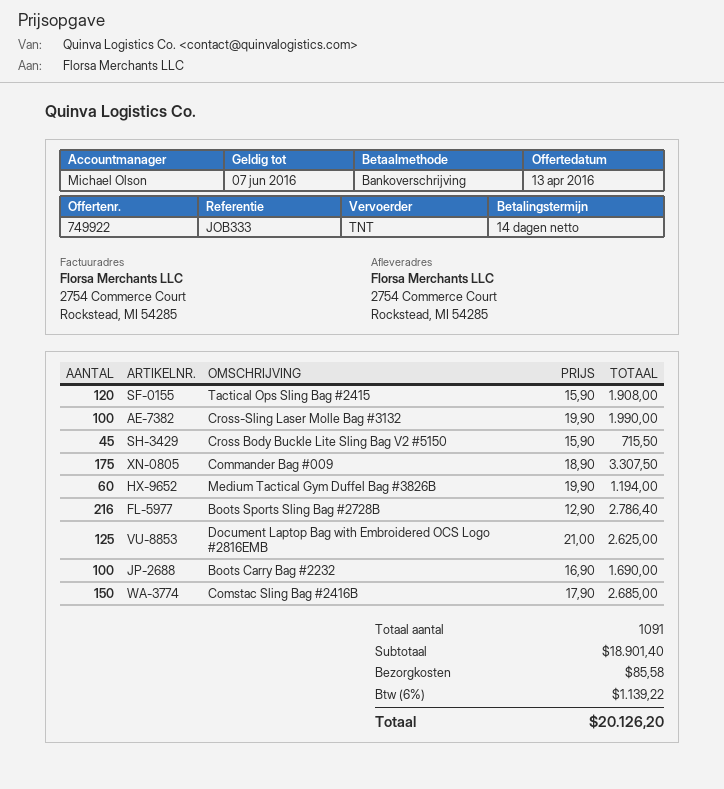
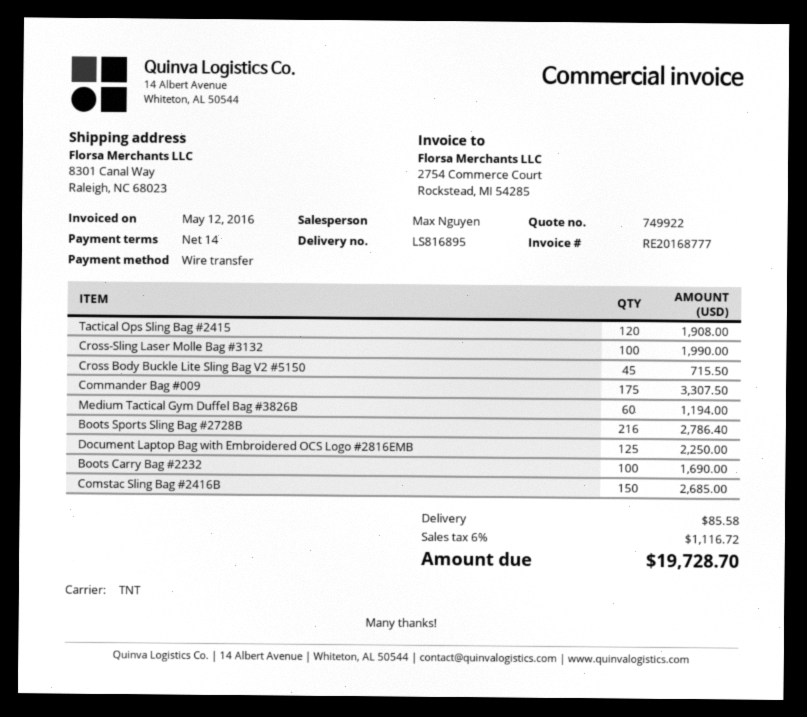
sales rep: Michael Olson -> Max Nguyen
ship to: 2754 Commerce Court, Rockstead, MI 54285 -> 8301 Canal Way, Raleigh, NC 68023
Document Laptop Bag with Embroidered OCS Logo #2816EMB: 125 for 2625.00 -> 125 for 2250.00
tax: 6% = 1139.22 -> 6% = 1116.72
total: 20126.20 -> 19728.70

